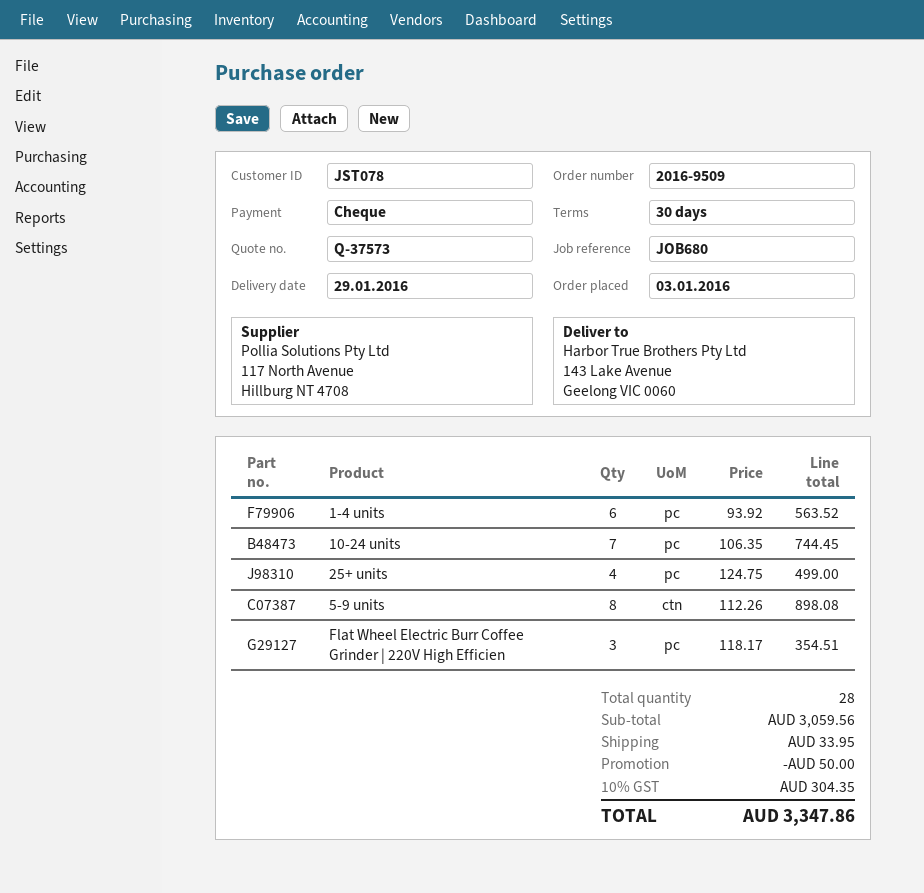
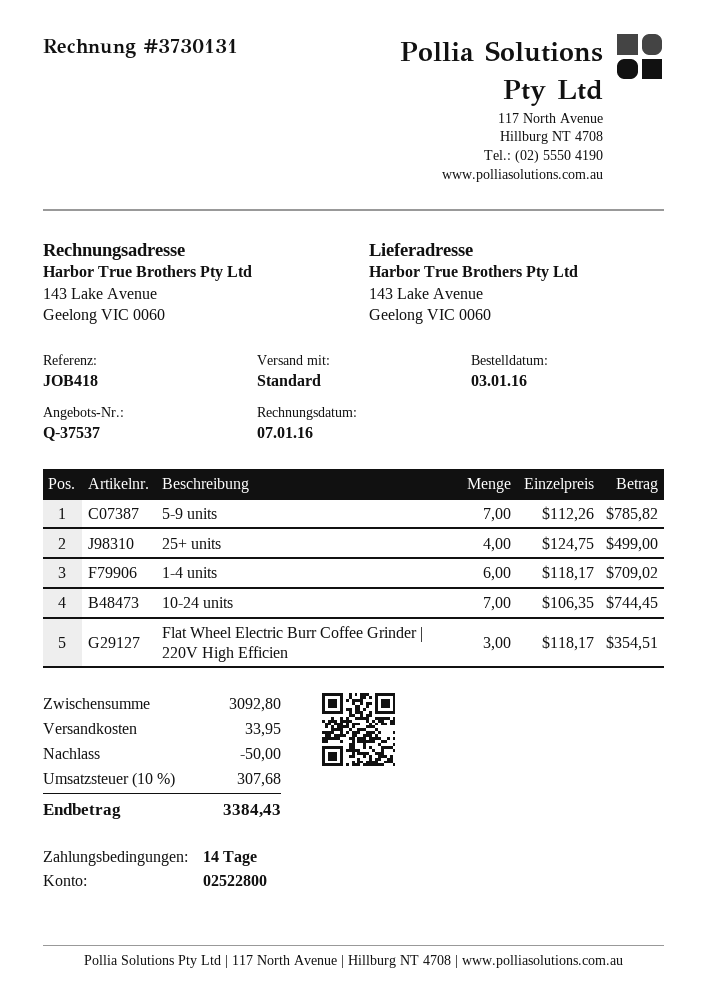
quote number: Q-37573 -> Q-37537
payment terms: 30 days -> 14 days
reference: JOB680 -> JOB418
1-4 units: 6 x 93.92 = 563.52 -> 6 x 118.17 = 709.02
5-9 units: 8 x 112.26 = 898.08 -> 7 x 112.26 = 785.82
subtotal: 3059.56 -> 3092.80
tax: 10% = 304.35 -> 10% = 307.68
total: 3347.86 -> 3384.43

